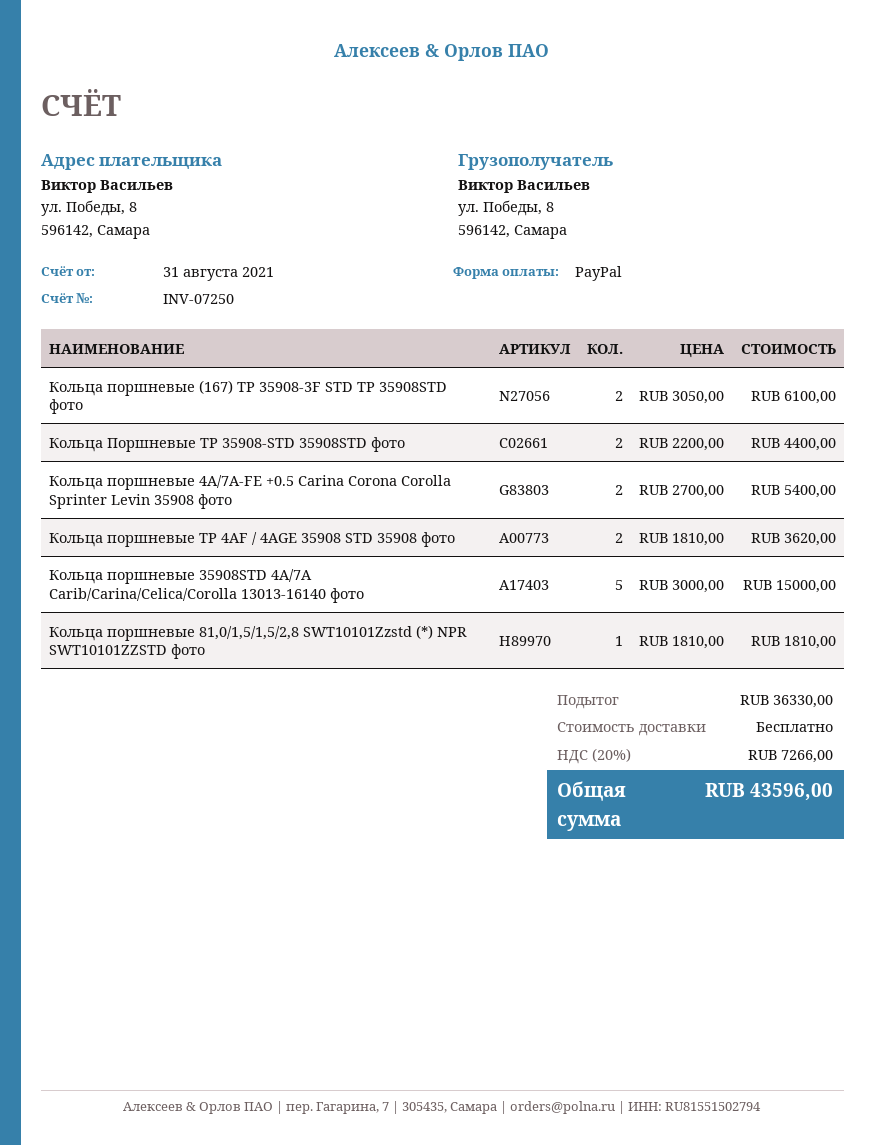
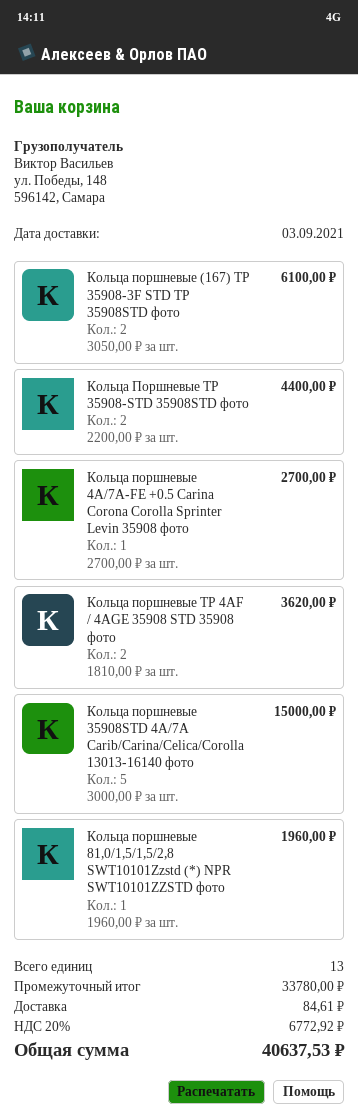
ship to: ул. Победы, 8, 596142, Самара -> ул. Победы, 148, 596142, Самара
Кольца поршневые 4A/7A-FE +0.5 Carina Corona Corolla Sprinter Levin 35908 фото: 2 x 2700.00 = 5400.00 -> 1 x 2700.00 = 2700.00
Кольца поршневые 81,0/1,5/1,5/2,8 SWT10101Zzstd (*) NPR SWT10101ZZSTD фото: 1 x 1810.00 = 1810.00 -> 1 x 1960.00 = 1960.00
subtotal: 36330.00 -> 33780.00
shipping: 0.00 -> 84.61
tax: 20% = 7266.00 -> 20% = 6772.92
total: 43596.00 -> 40637.53

